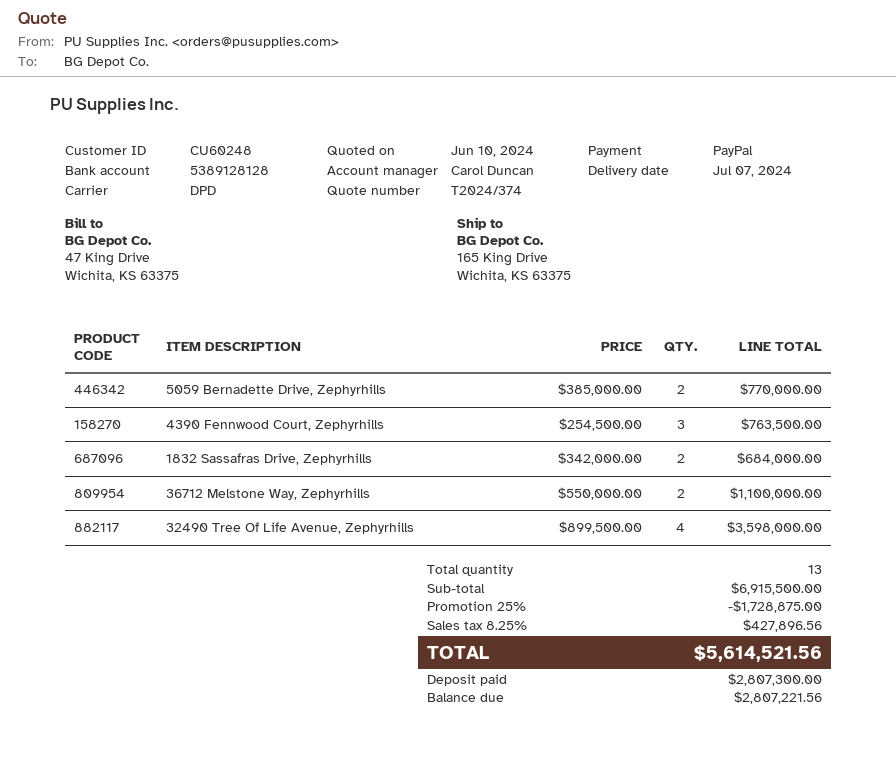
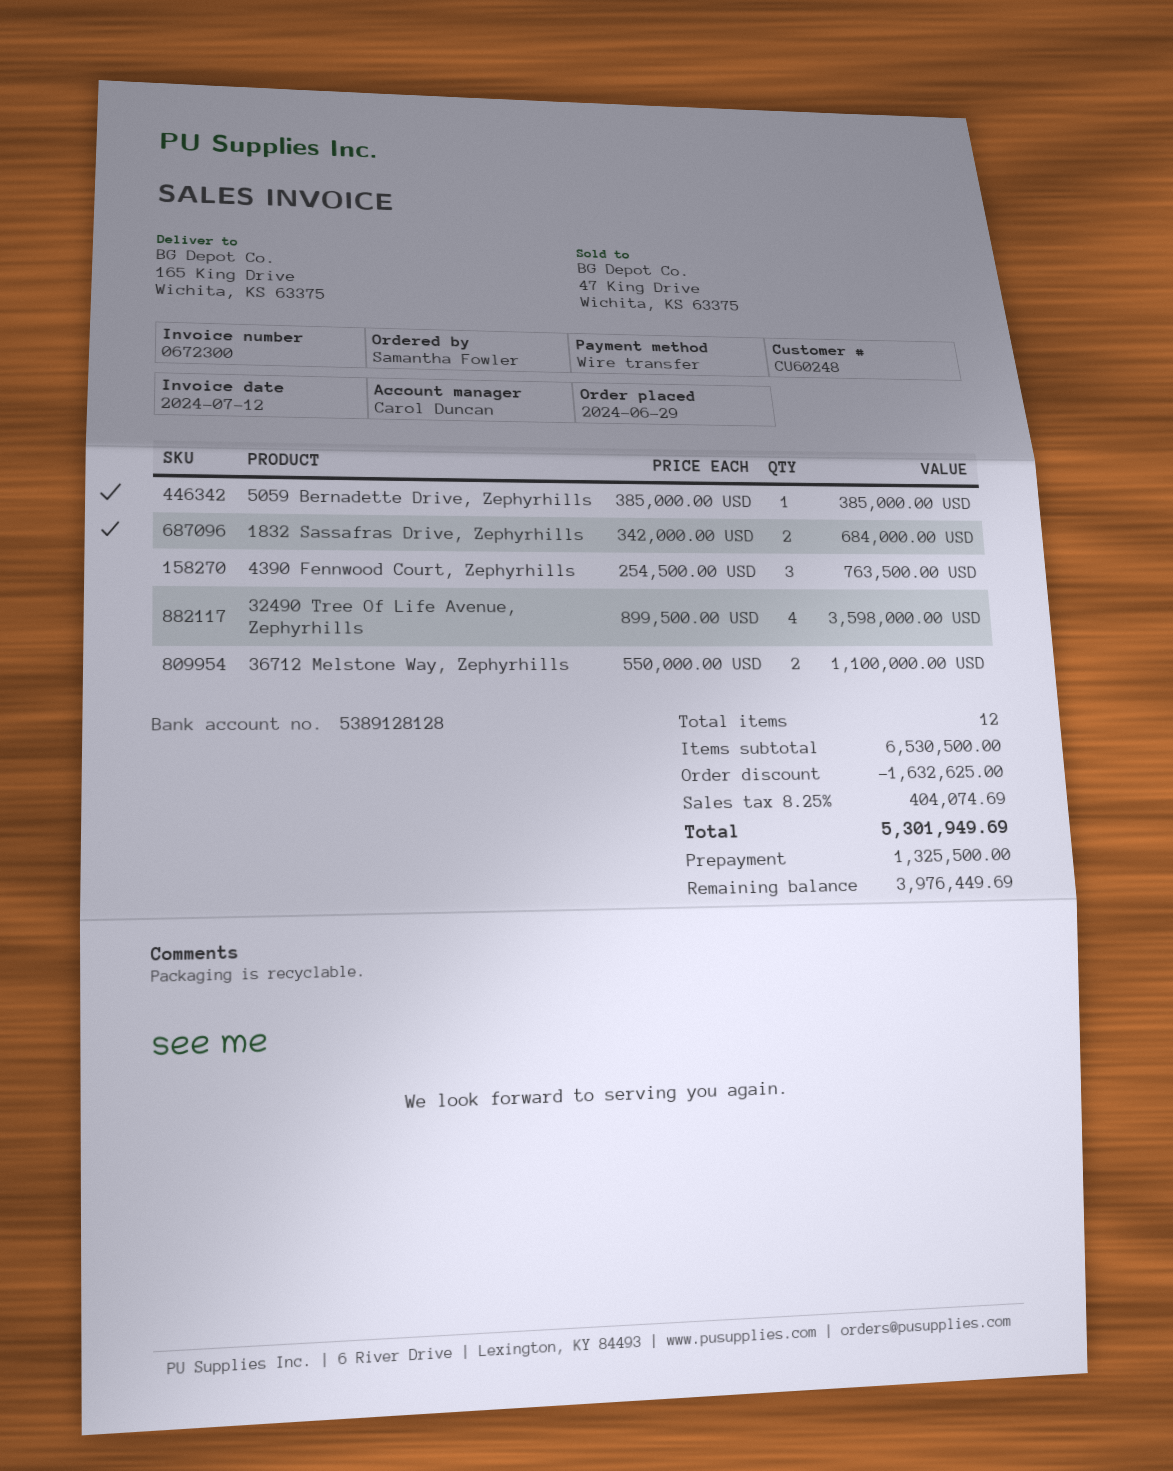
payment method: PayPal -> bank transfer
5059 Bernadette Drive, Zephyrhills: 2 x 385000.00 = 770000.00 -> 1 x 385000.00 = 385000.00
total quantity: 13 -> 12
subtotal: 6915500.00 -> 6530500.00
discount: 1728875.00 -> 1632625.00
tax: 8.25% = 427896.56 -> 8.25% = 404074.69
total: 5614521.56 -> 5301949.69
deposit: 2807300.00 -> 1325500.00
balance: 2807221.56 -> 3976449.69

